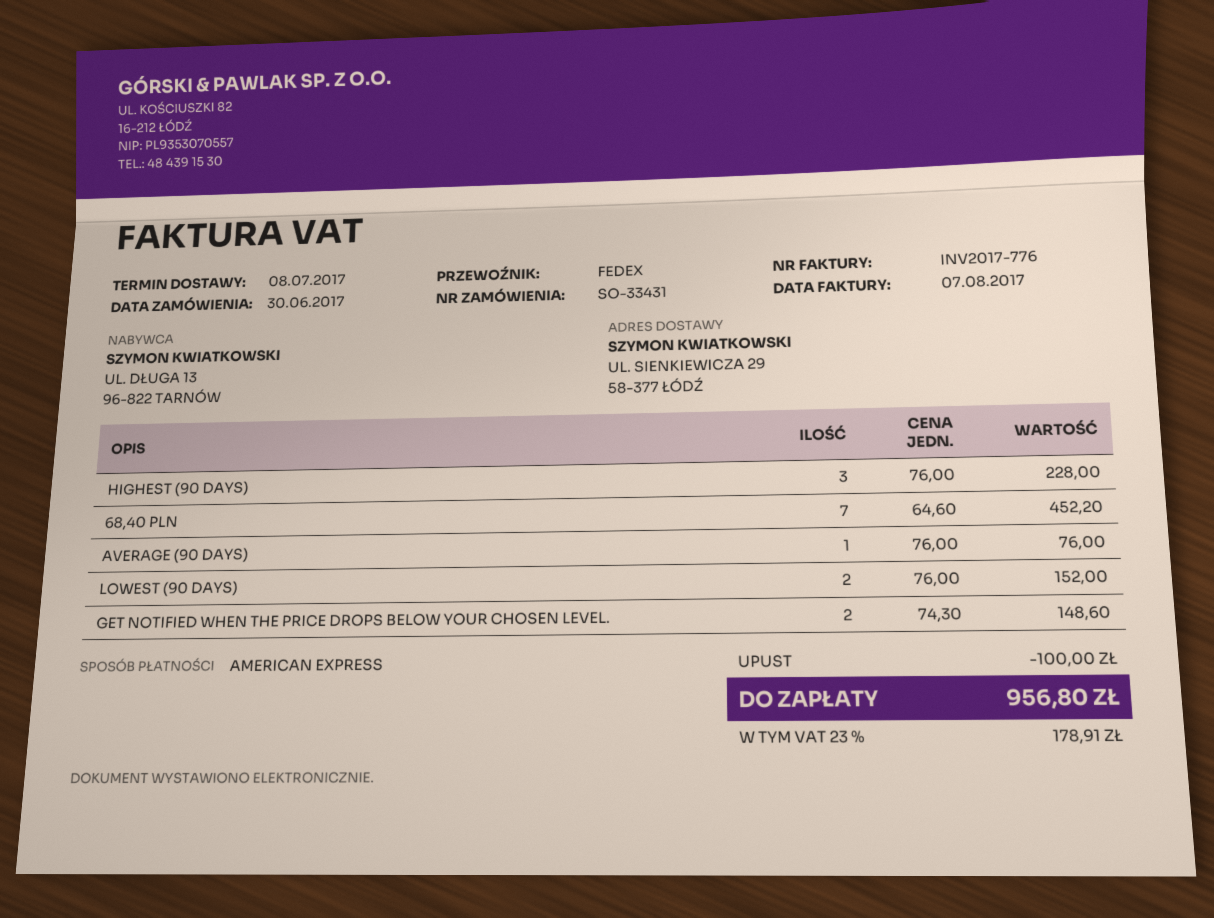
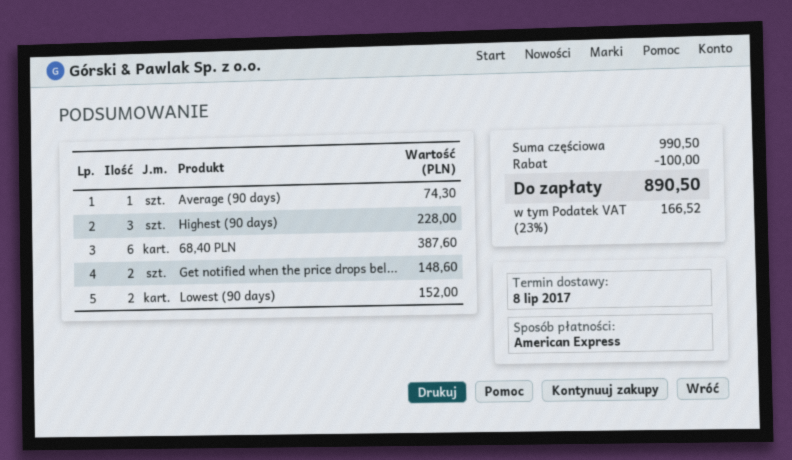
68,40 PLN: 7 for 452.20 -> 6 for 387.60
AVERAGE (90 DAYS): 1 for 76.00 -> 1 for 74.30
tax: 23% = 178.91 -> 23% = 166.52
total: 956.80 -> 890.50

